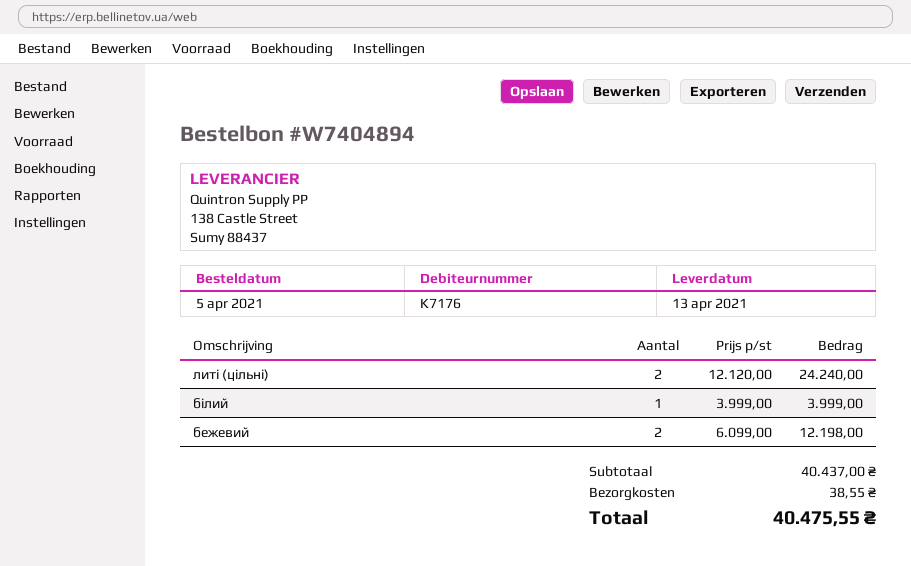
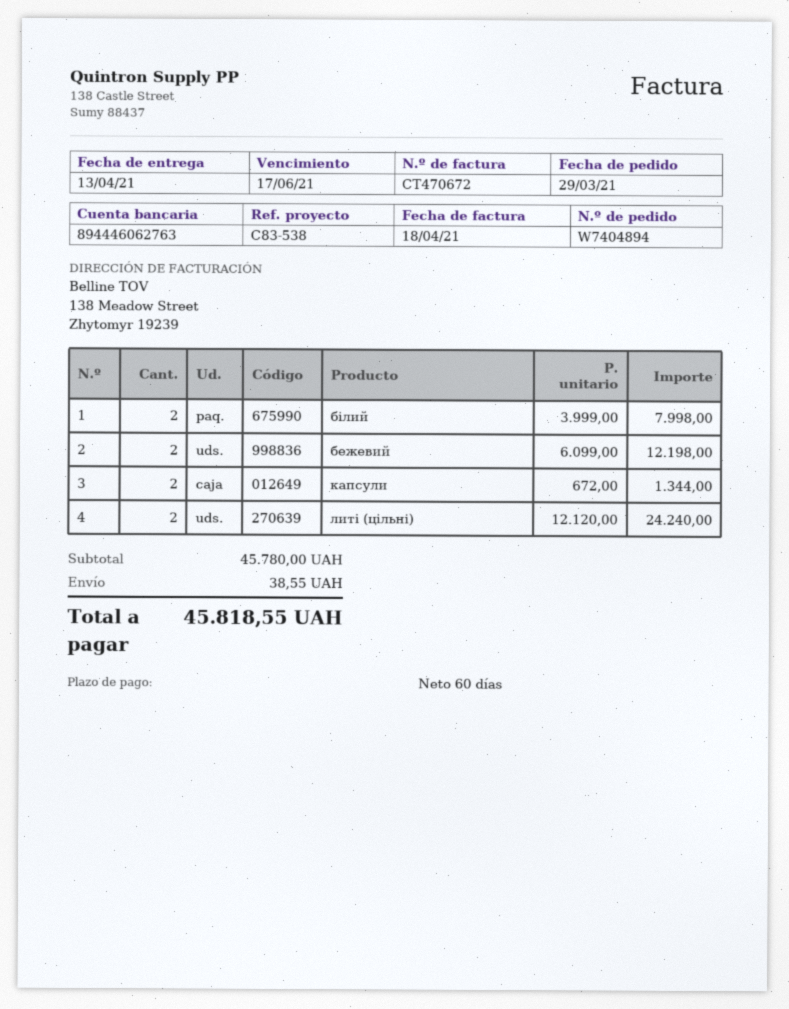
order date: 2021-04-05 -> 2021-03-29
білий: 1 x 3999.00 = 3999.00 -> 2 x 3999.00 = 7998.00
капсули: none -> 2 x 672.00 = 1344.00
subtotal: 40437.00 -> 45780.00
total: 40475.55 -> 45818.55

